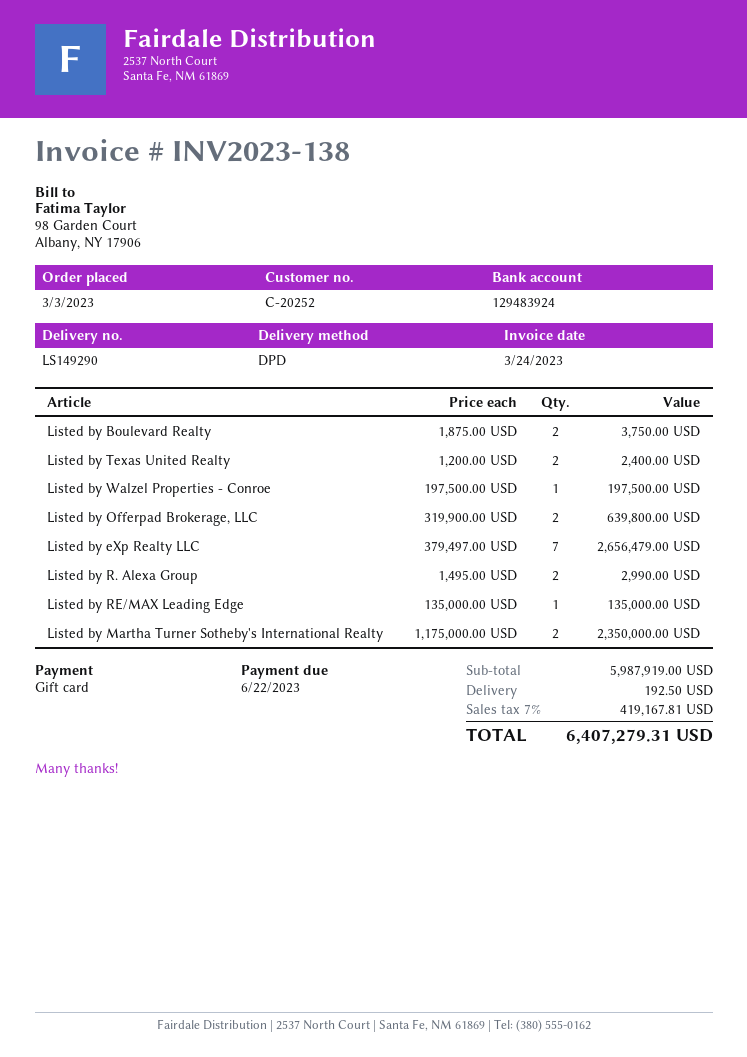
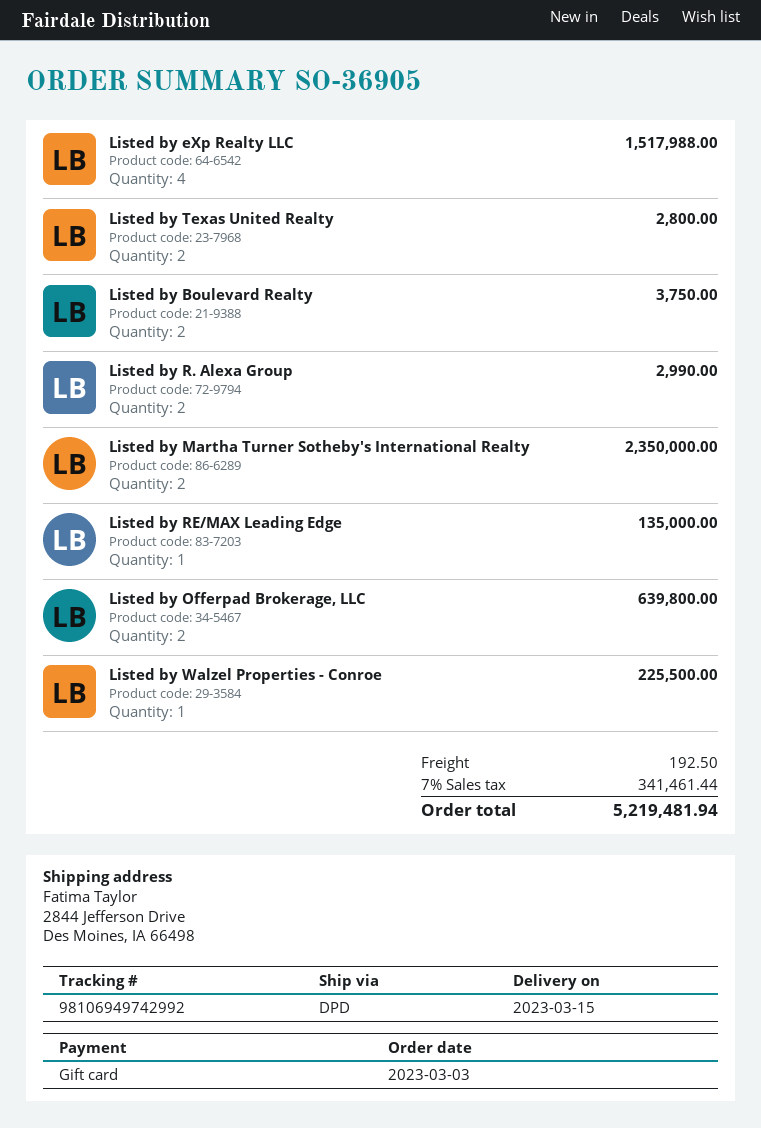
Listed by Texas United Realty: 2 for 2400.00 -> 2 for 2800.00
Listed by Walzel Properties - Conroe: 1 for 197500.00 -> 1 for 225500.00
Listed by eXp Realty LLC: 7 for 2656479.00 -> 4 for 1517988.00
tax: 7% = 419167.81 -> 7% = 341461.44
total: 6407279.31 -> 5219481.94

